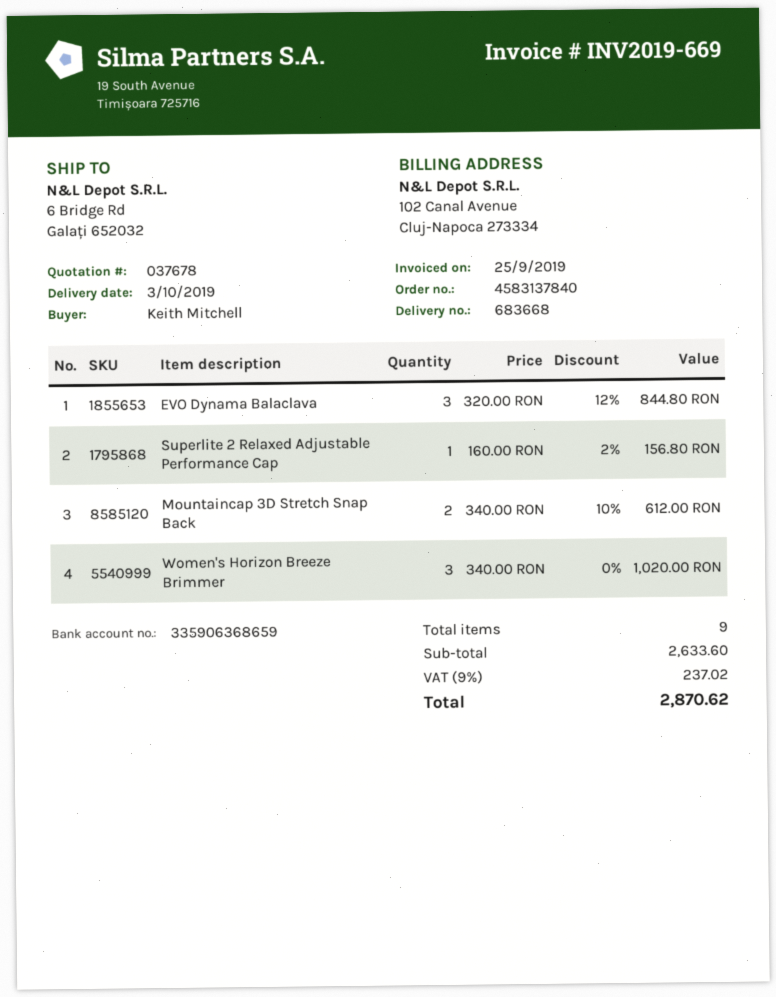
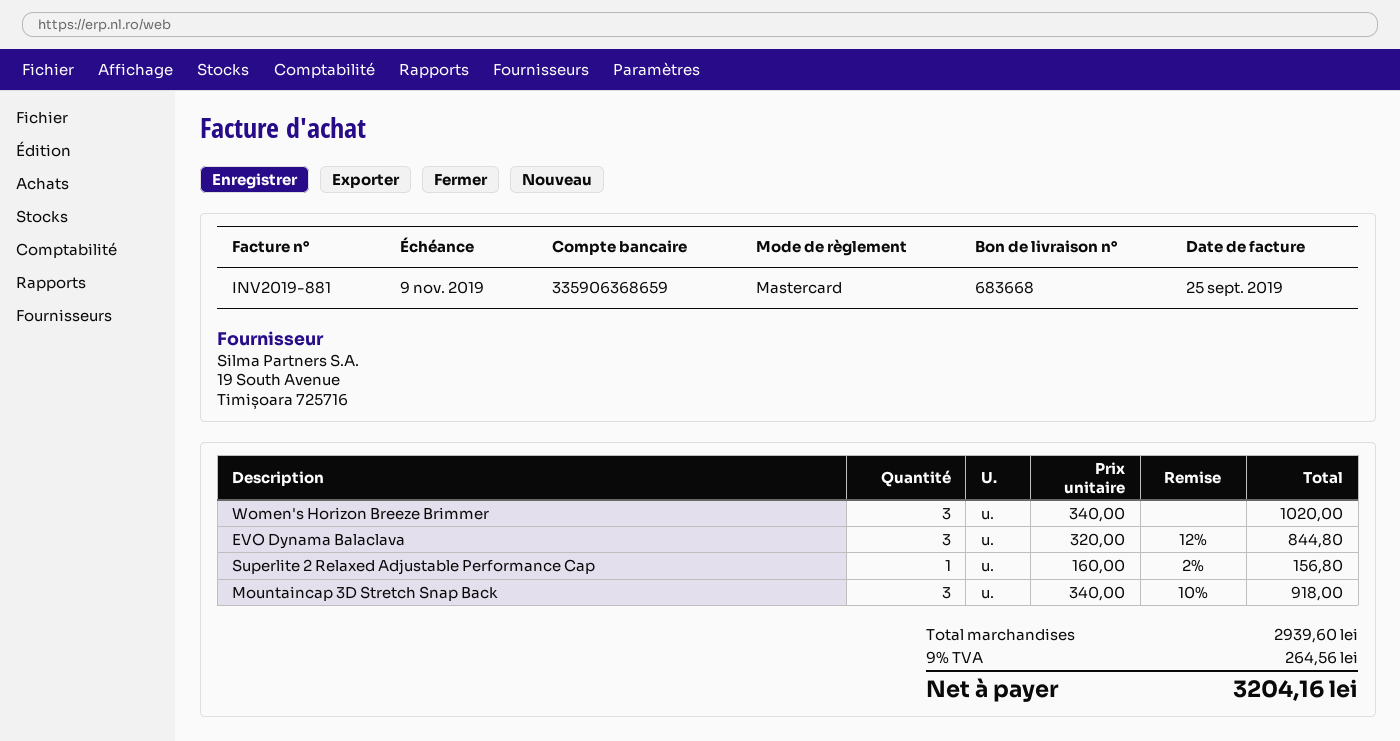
invoice number: INV2019-669 -> INV2019-881
Mountaincap 3D Stretch Snap Back: 2 x 340.00 - 10% = 612.00 -> 3 x 340.00 - 10% = 918.00
subtotal: 2633.60 -> 2939.60
tax: 9% = 237.02 -> 9% = 264.56
total: 2870.62 -> 3204.16

